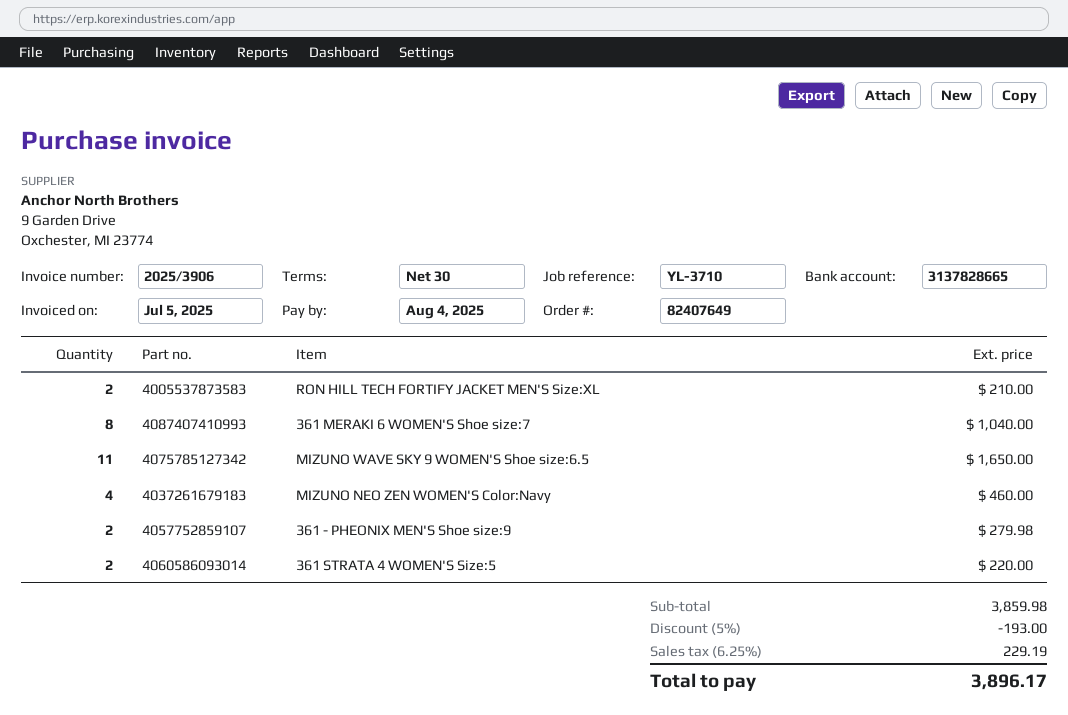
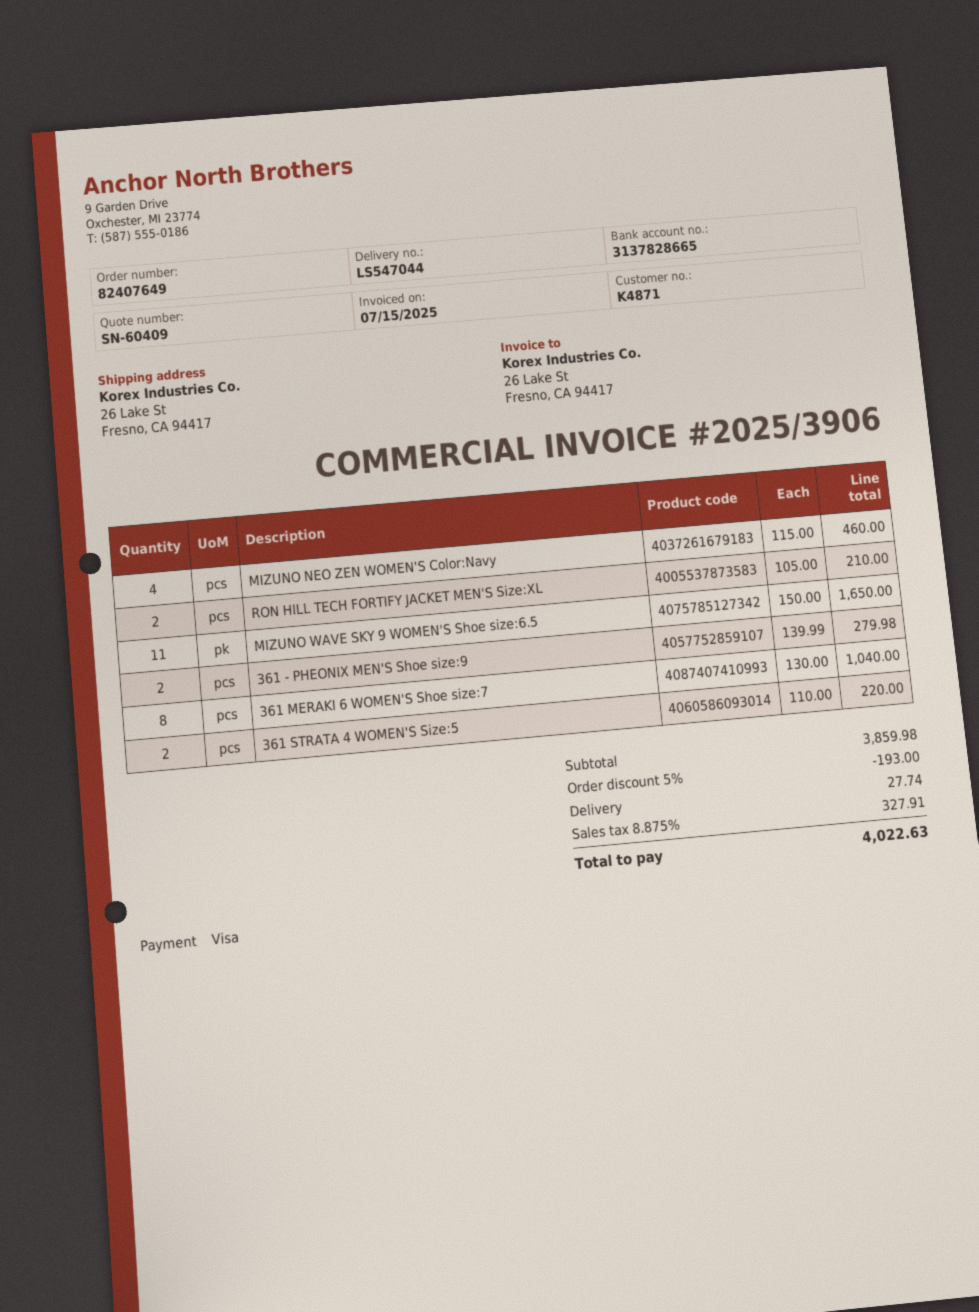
invoice date: 2025-07-05 -> 2025-07-15
shipping: none -> 27.74
tax: 6.25% = 229.19 -> 8.875% = 327.91
total: 3896.17 -> 4022.63

